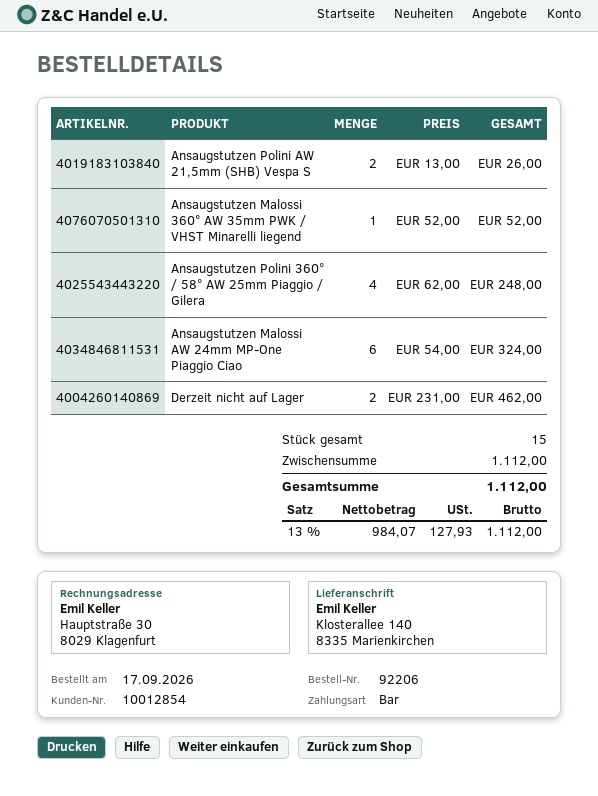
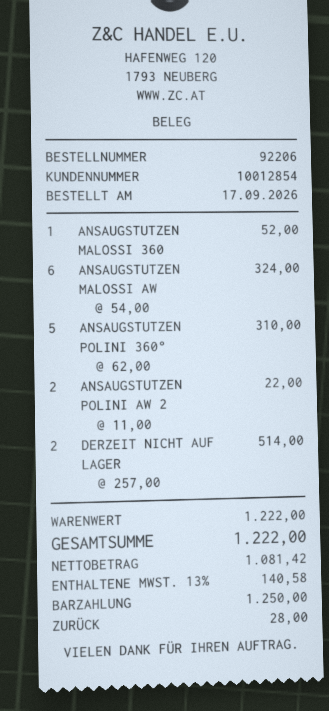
Ansaugstutzen Polini AW 21,5mm (SHB) Vespa S: 2 x 13.00 = 26.00 -> 2 x 11.00 = 22.00
Ansaugstutzen Polini 360° / 58° AW 25mm Piaggio / Gilera: 4 x 62.00 = 248.00 -> 5 x 62.00 = 310.00
Derzeit nicht auf Lager: 2 x 231.00 = 462.00 -> 2 x 257.00 = 514.00
subtotal: 1112.00 -> 1222.00
net: 984.07 -> 1081.42
tax: 13% = 127.93 -> 13% = 140.58
total: 1112.00 -> 1222.00

